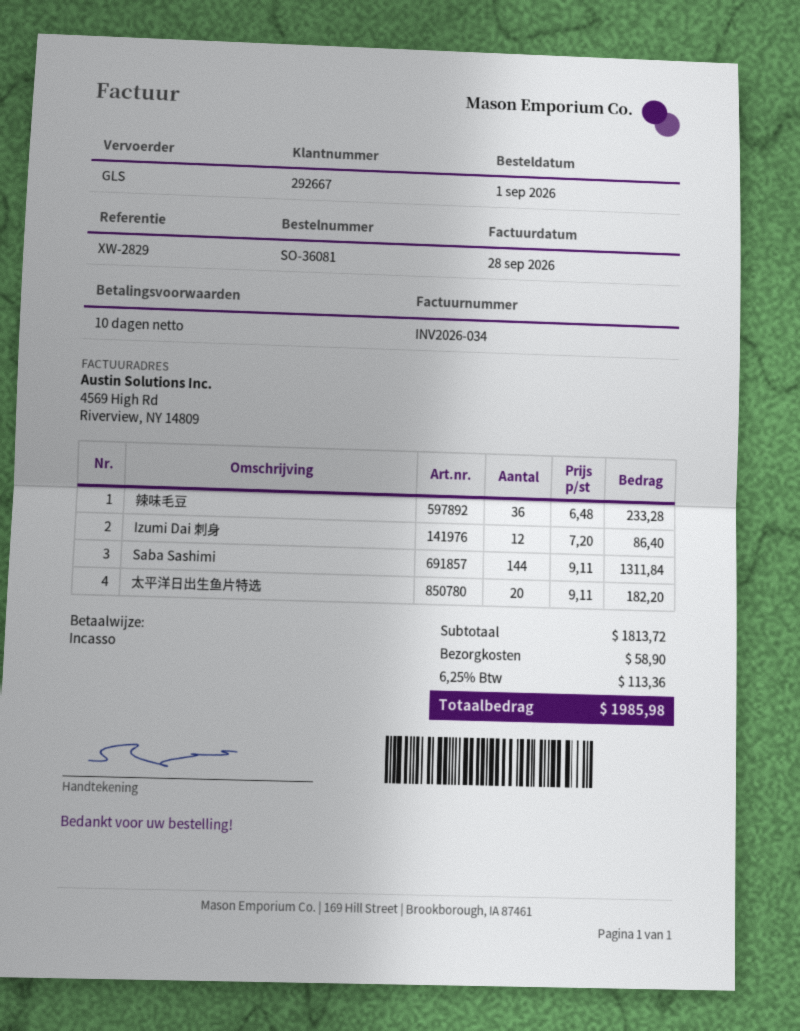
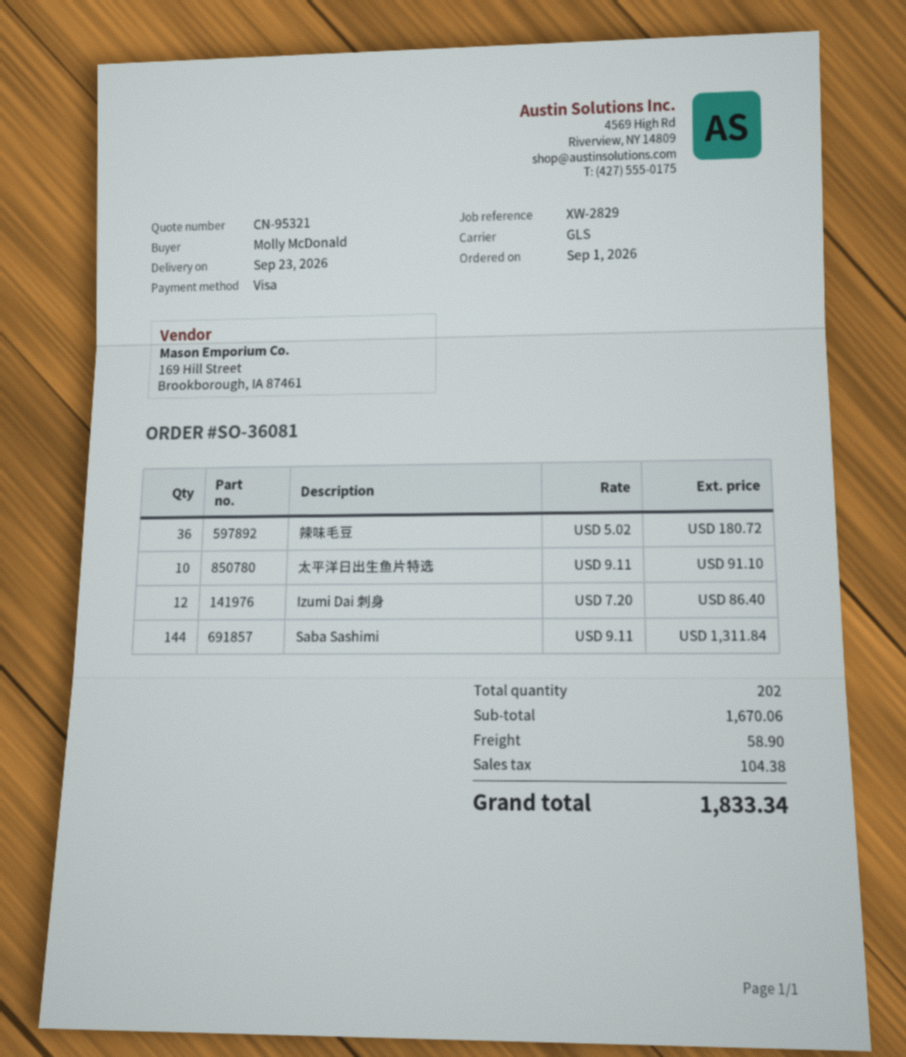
payment method: direct debit -> Visa
辣味毛豆: 36 x 6.48 = 233.28 -> 36 x 5.02 = 180.72
太平洋日出生鱼片特选: 20 x 9.11 = 182.20 -> 10 x 9.11 = 91.10
subtotal: 1813.72 -> 1670.06
tax: 113.36 -> 104.38
total: 1985.98 -> 1833.34

